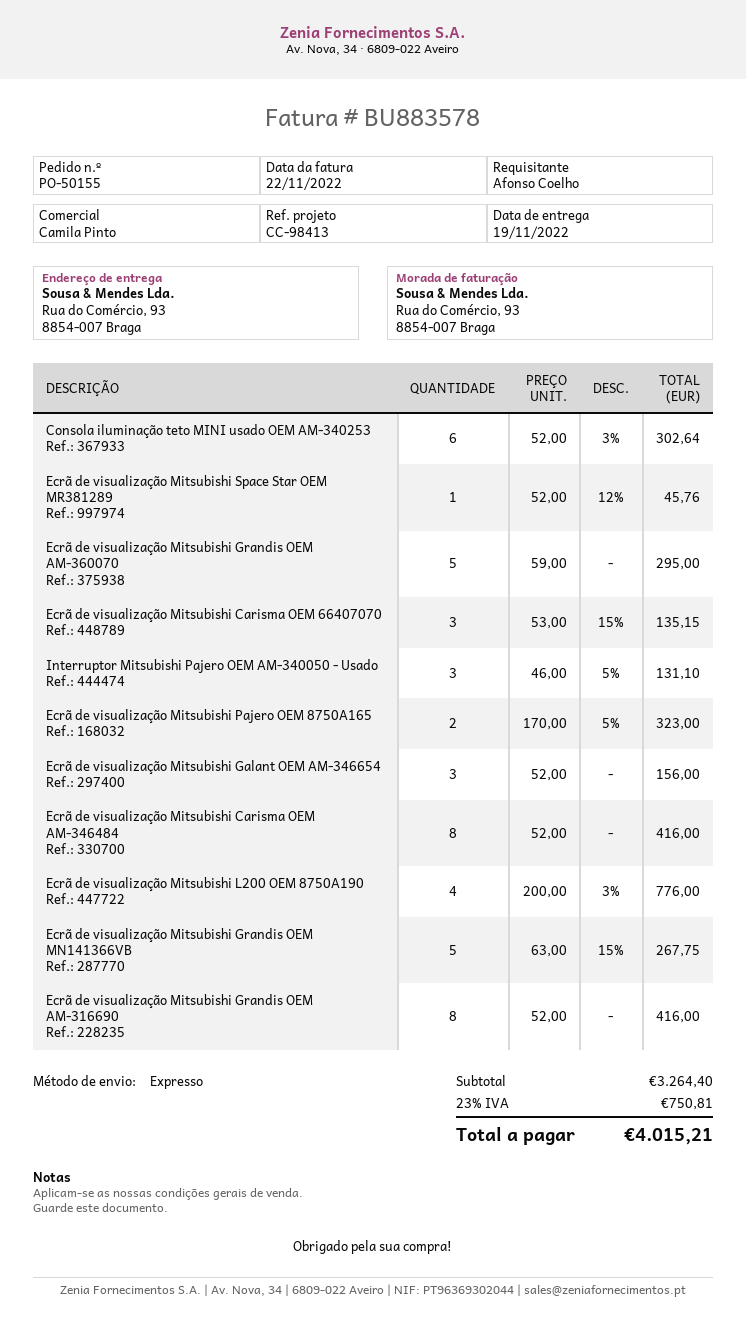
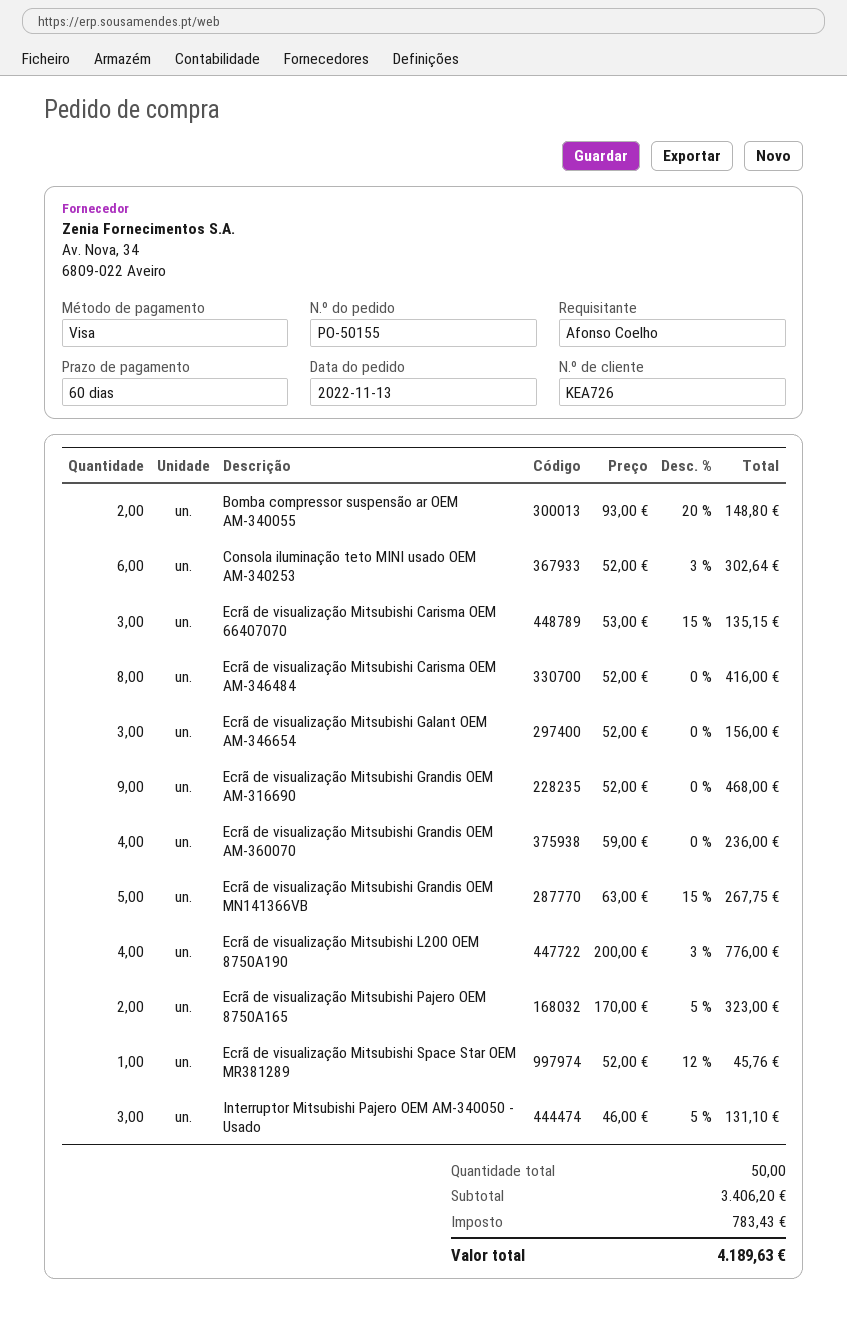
Ecrã de visualização Mitsubishi Grandis OEM AM-360070: 5 x 59.00 = 295.00 -> 4 x 59.00 = 236.00
Ecrã de visualização Mitsubishi Grandis OEM AM-316690: 8 x 52.00 = 416.00 -> 9 x 52.00 = 468.00
Bomba compressor suspensão ar OEM AM-340055: none -> 2 x 93.00 - 20% = 148.80
subtotal: 3264.40 -> 3406.20
tax: 750.81 -> 783.43
total: 4015.21 -> 4189.63

